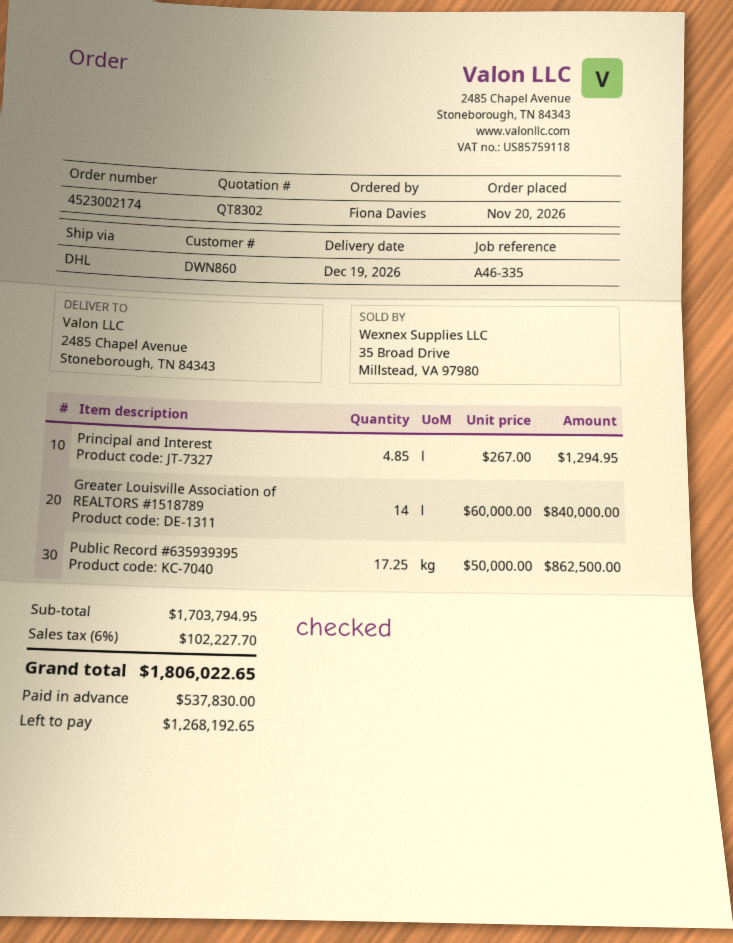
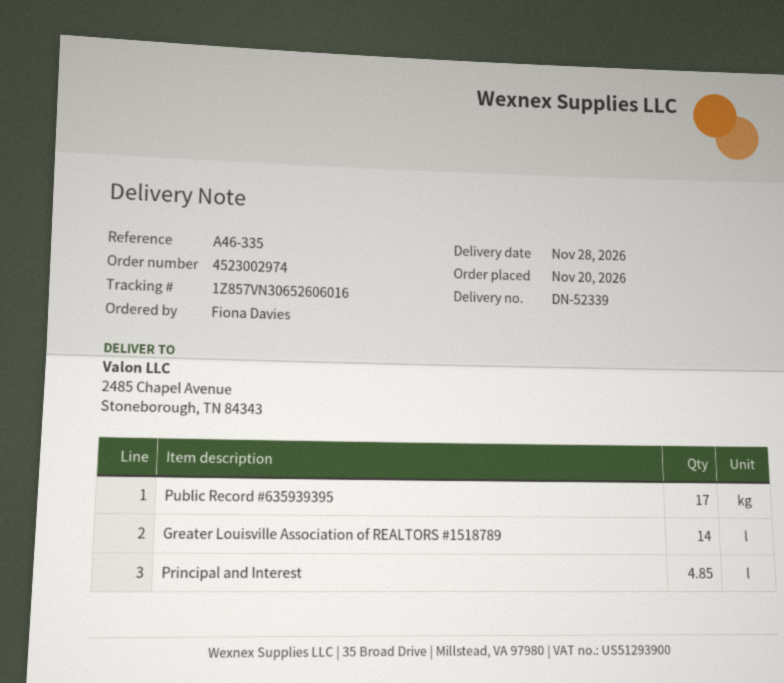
order number: 4523002174 -> 4523002974
delivery date: 2026-12-19 -> 2026-11-28
Public Record #635939395: 17.25 -> 17

